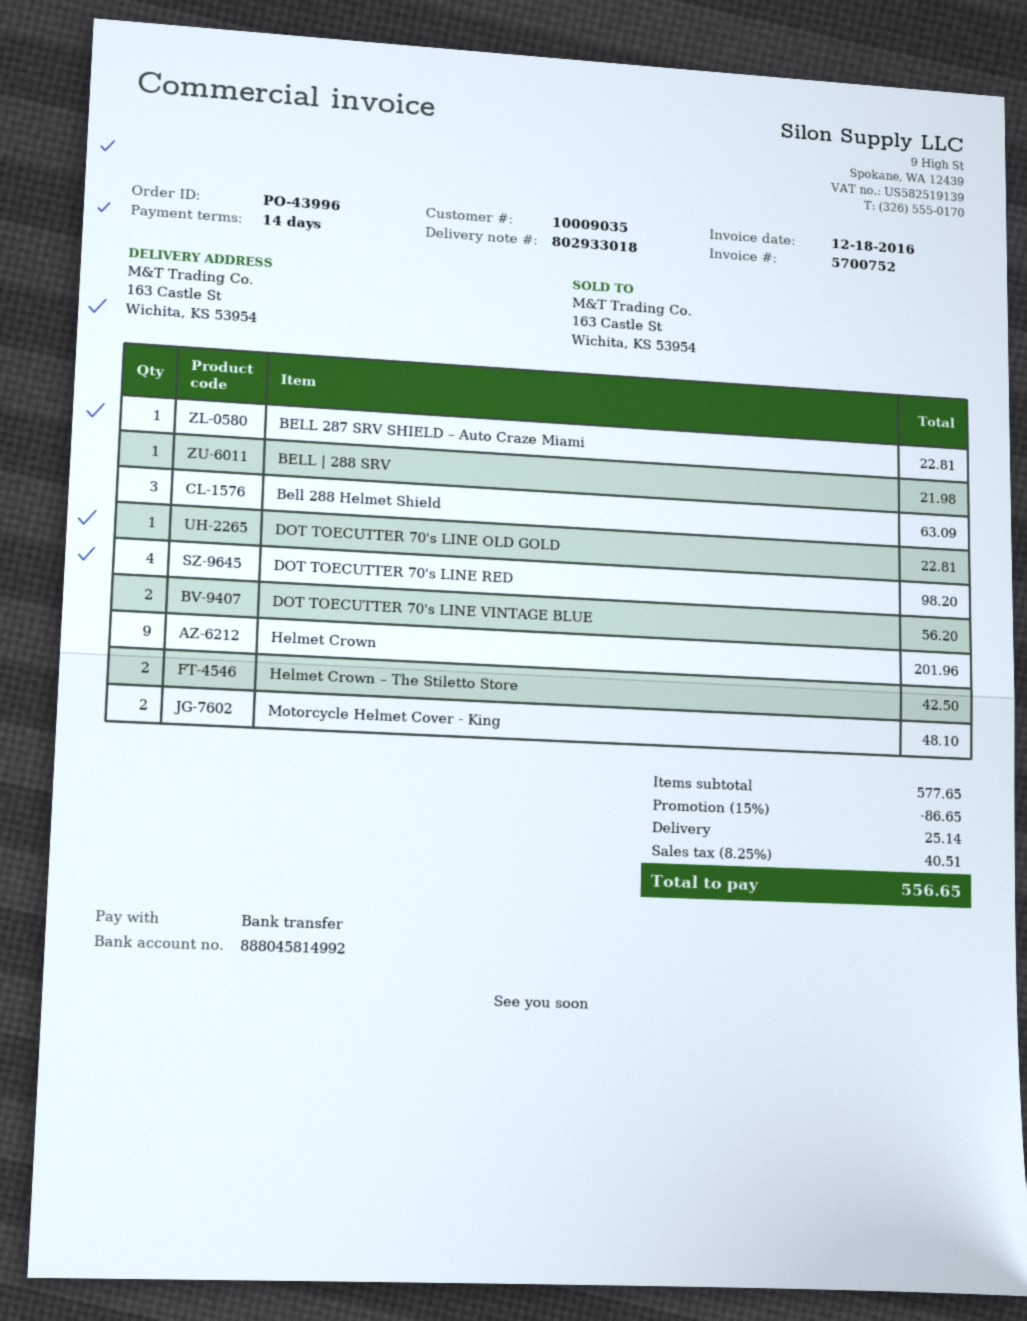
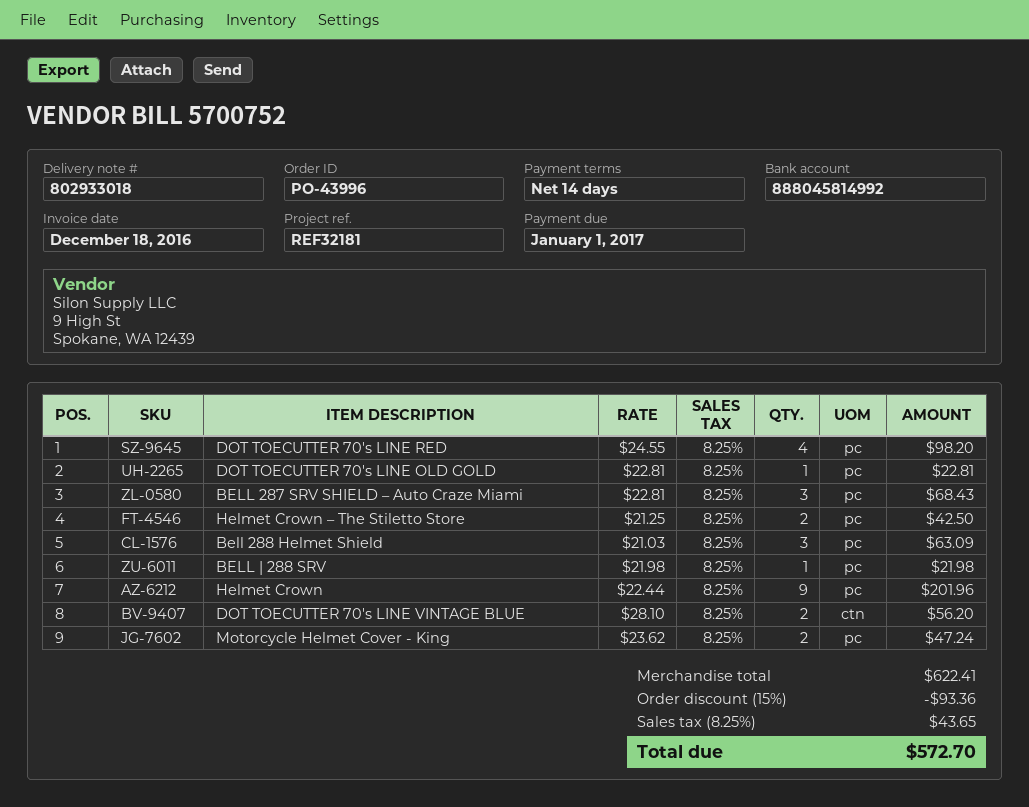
BELL 287 SRV SHIELD – Auto Craze Miami: 1 for 22.81 -> 3 for 68.43
Motorcycle Helmet Cover - King: 2 for 48.10 -> 2 for 47.24
subtotal: 577.65 -> 622.41
discount: 15% = 86.65 -> 15% = 93.36
shipping: 25.14 -> none
tax: 8.25% = 40.51 -> 8.25% = 43.65
total: 556.65 -> 572.70

